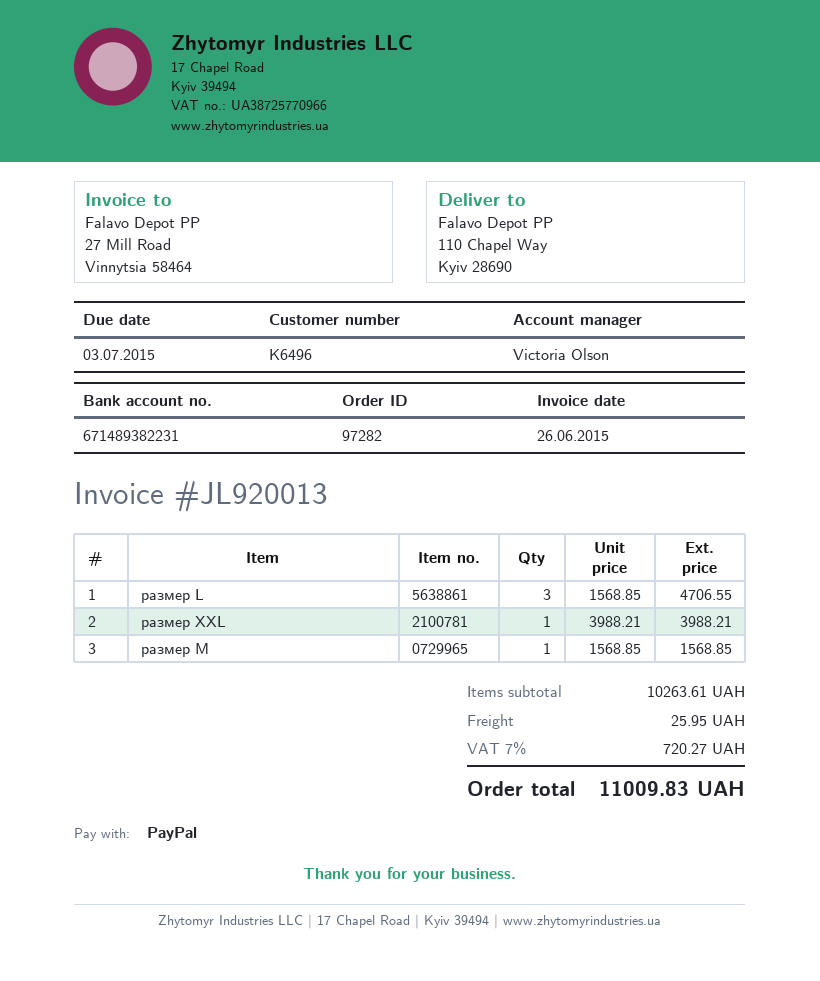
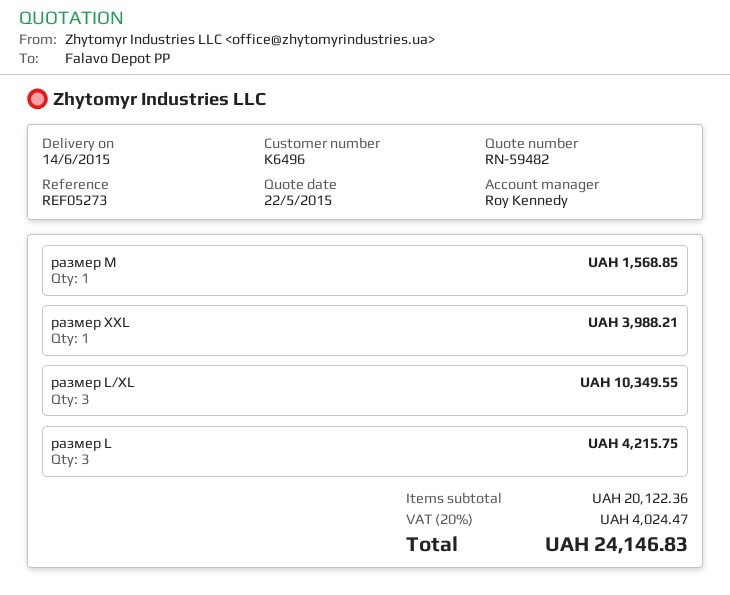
sales rep: Victoria Olson -> Roy Kennedy
размер L: 3 for 4706.55 -> 3 for 4215.75
размер L/XL: none -> 3 for 10349.55
subtotal: 10263.61 -> 20122.36
shipping: 25.95 -> none
tax: 7% = 720.27 -> 20% = 4024.47
total: 11009.83 -> 24146.83

